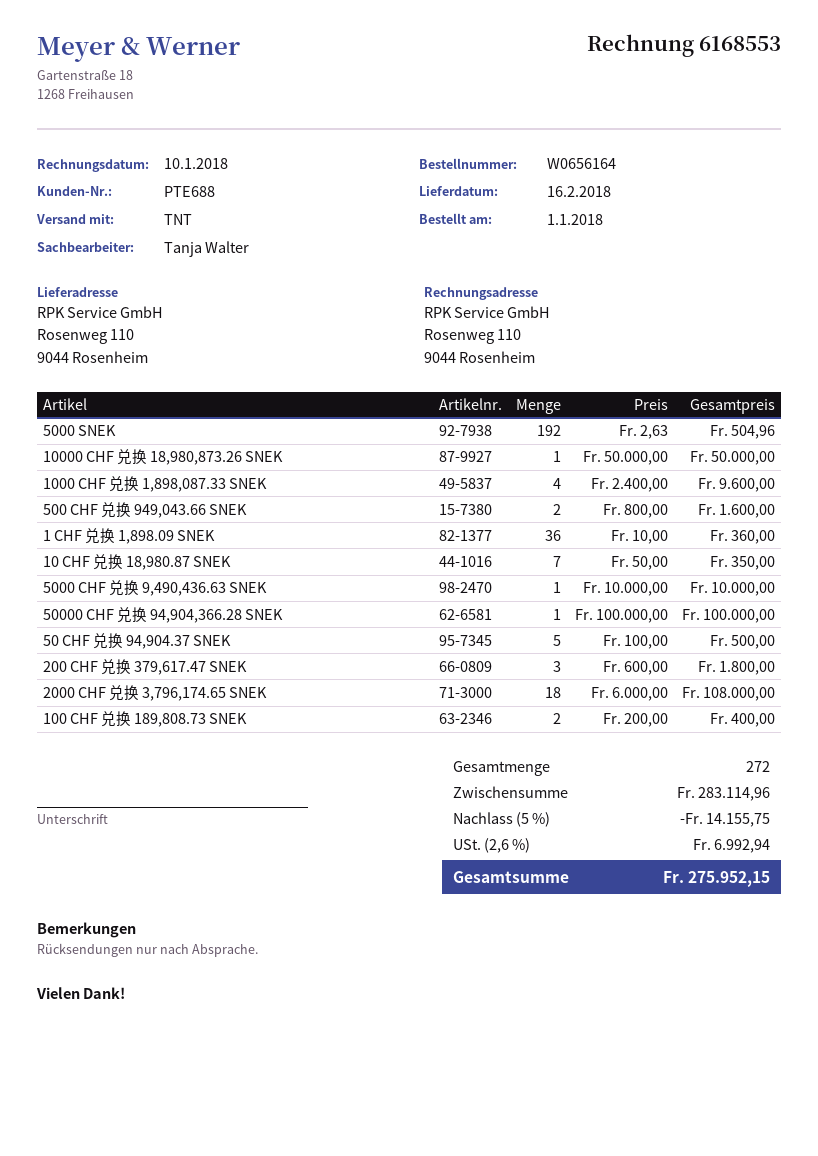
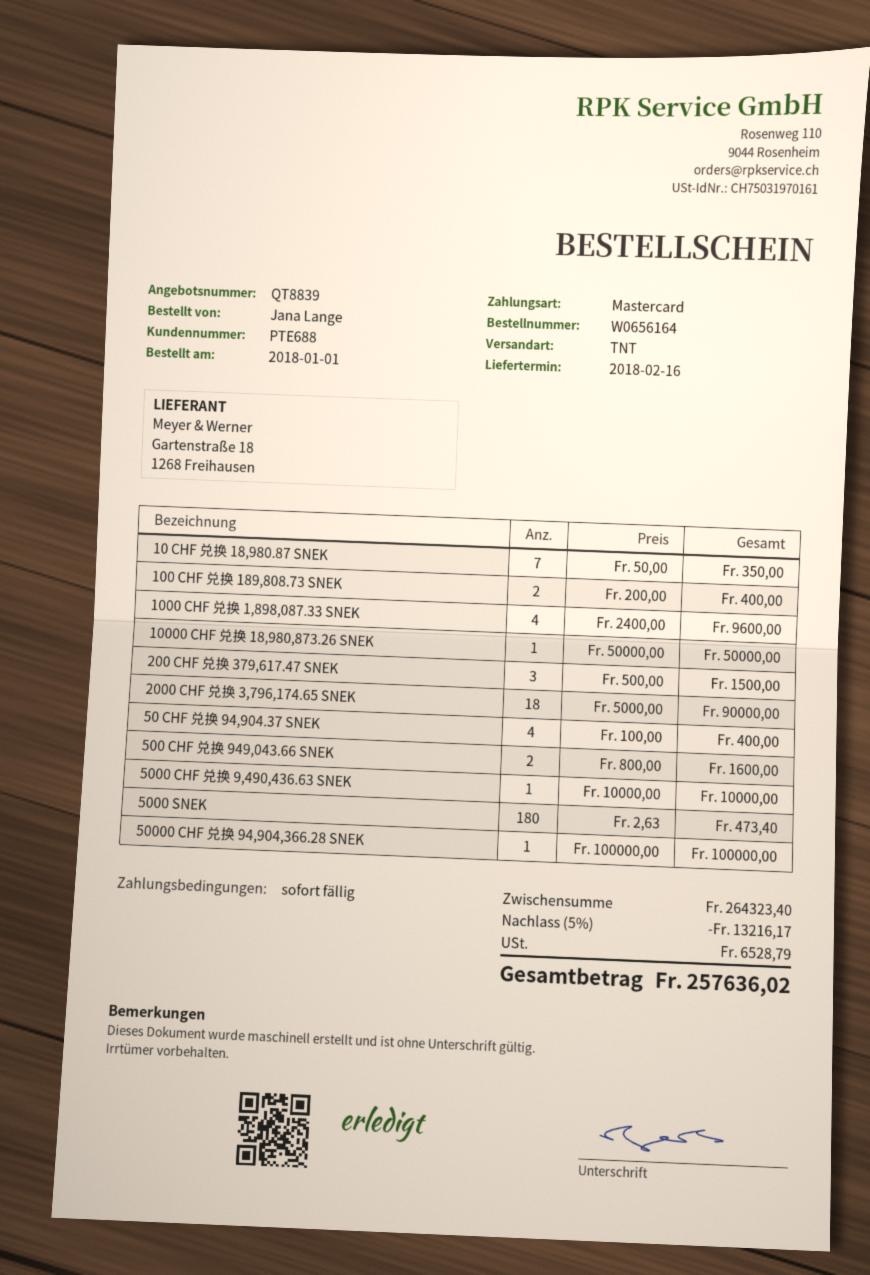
5000 SNEK: 192 x 2.63 = 504.96 -> 180 x 2.63 = 473.40
1 CHF 兑换 1,898.09 SNEK: 36 x 10.00 = 360.00 -> none
50 CHF 兑换 94,904.37 SNEK: 5 x 100.00 = 500.00 -> 4 x 100.00 = 400.00
200 CHF 兑换 379,617.47 SNEK: 3 x 600.00 = 1800.00 -> 3 x 500.00 = 1500.00
2000 CHF 兑换 3,796,174.65 SNEK: 18 x 6000.00 = 108000.00 -> 18 x 5000.00 = 90000.00
subtotal: 283114.96 -> 264323.40
discount: 5% = 14155.75 -> 5% = 13216.17
tax: 6992.94 -> 6528.79
total: 275952.15 -> 257636.02

